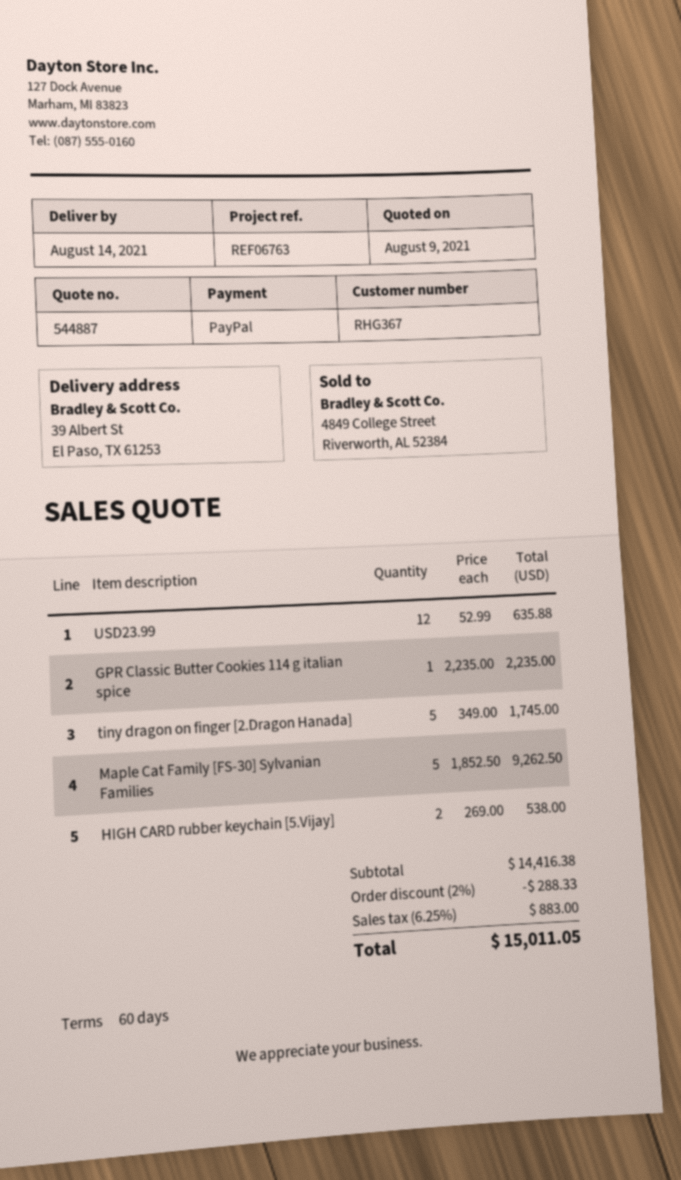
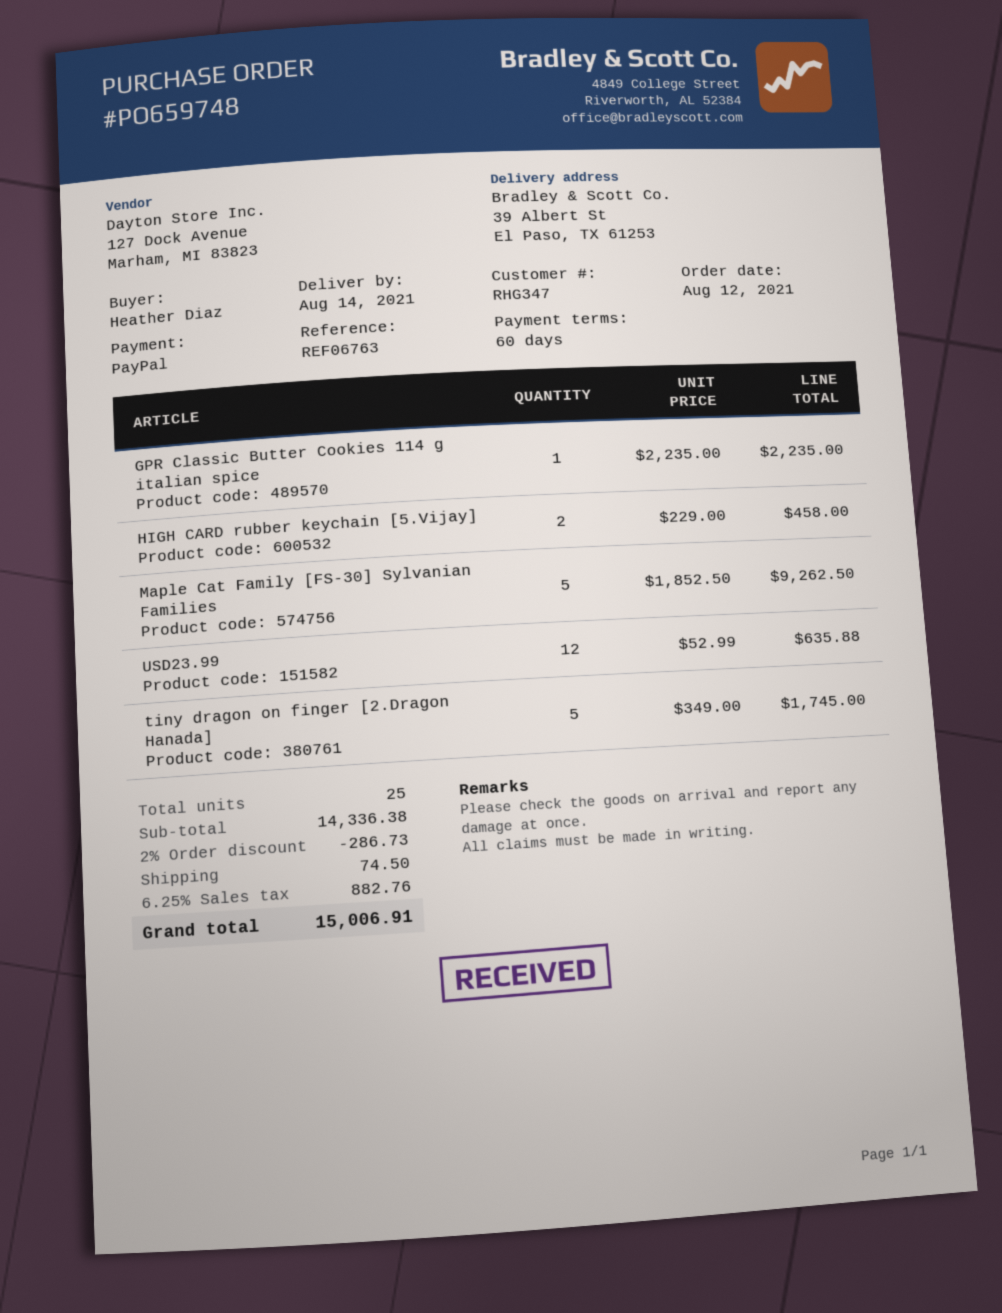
customer number: RHG367 -> RHG347
HIGH CARD rubber keychain [5.Vijay]: 2 x 269.00 = 538.00 -> 2 x 229.00 = 458.00
subtotal: 14416.38 -> 14336.38
discount: 2% = 288.33 -> 2% = 286.73
shipping: none -> 74.50
tax: 6.25% = 883.00 -> 6.25% = 882.76
total: 15011.05 -> 15006.91

